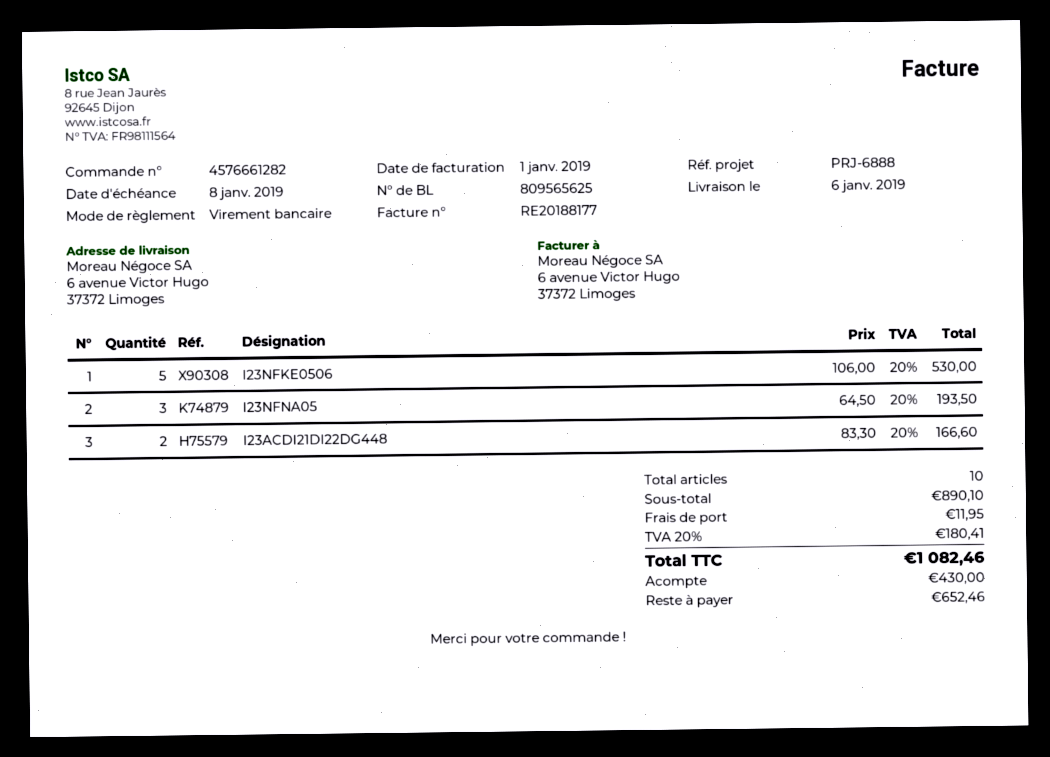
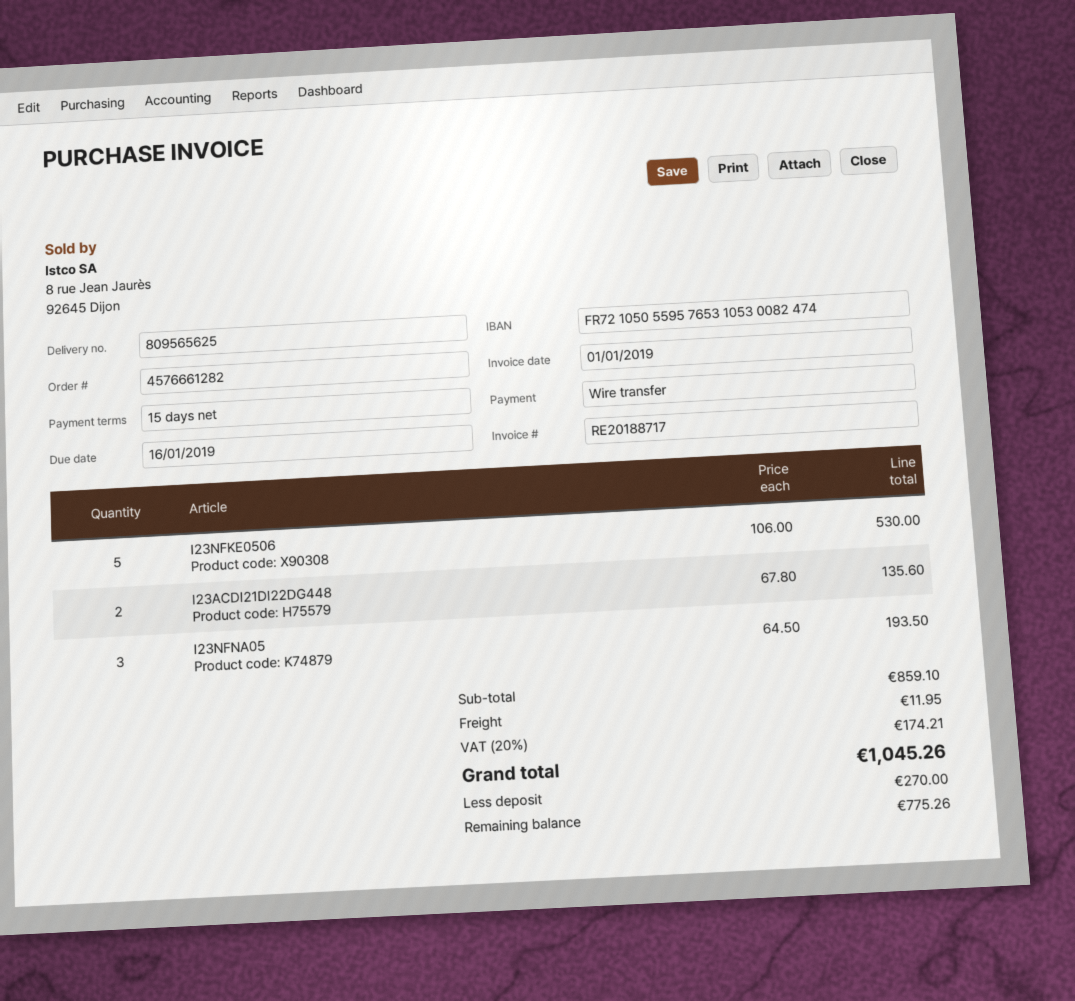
invoice number: RE20188177 -> RE20188717
due date: 2019-01-08 -> 2019-01-16
I23ACDI21DI22DG448: 2 x 83.30 = 166.60 -> 2 x 67.80 = 135.60
subtotal: 890.10 -> 859.10
tax: 20% = 180.41 -> 20% = 174.21
total: 1082.46 -> 1045.26
deposit: 430.00 -> 270.00
balance: 652.46 -> 775.26

